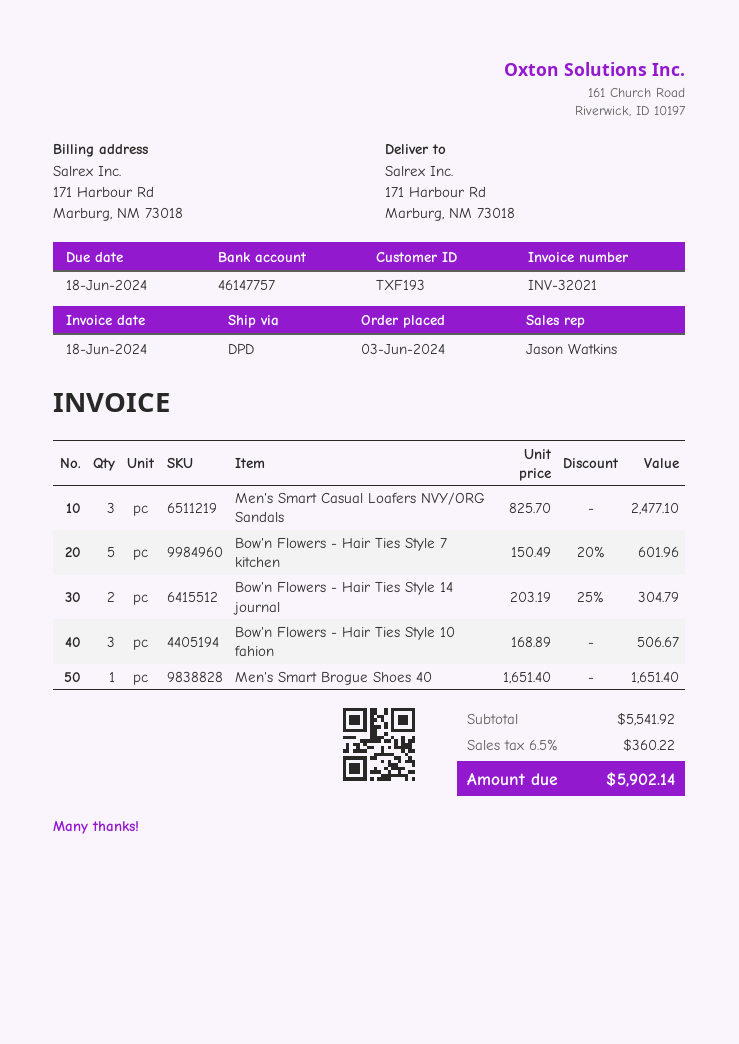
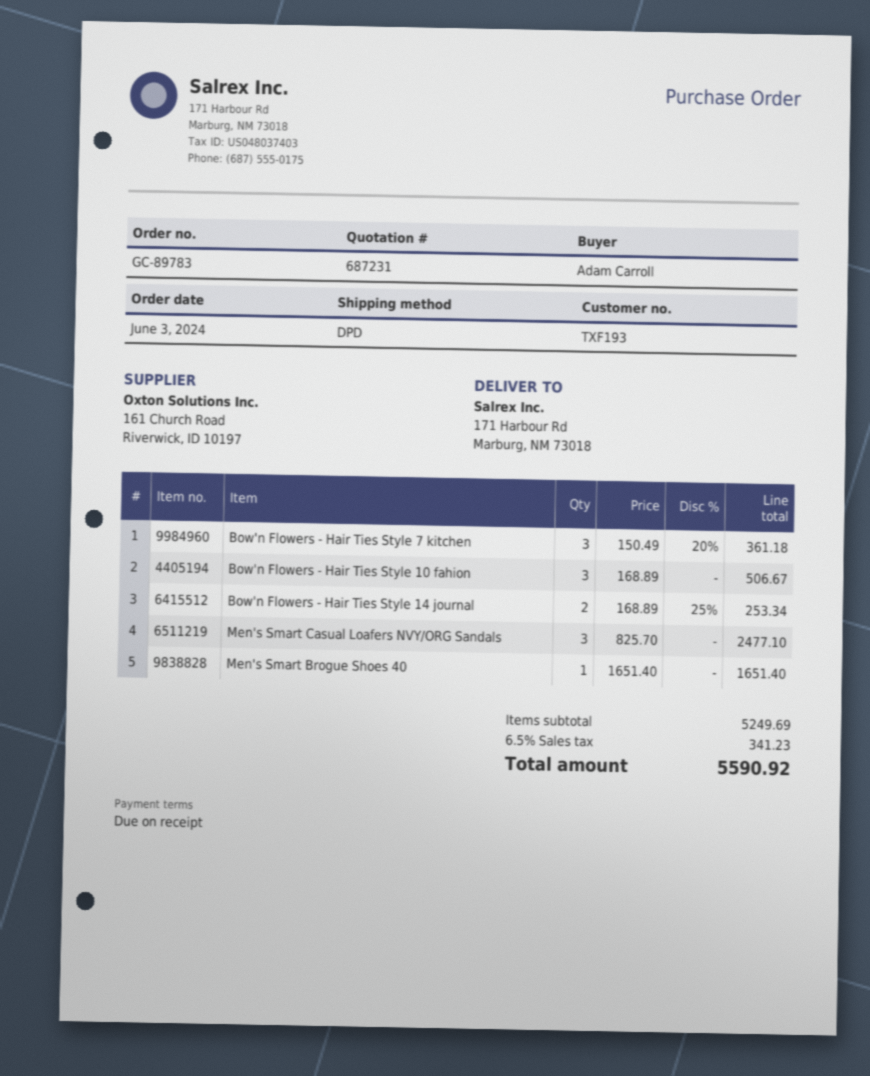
Bow'n Flowers - Hair Ties Style 7 kitchen: 5 x 150.49 - 20% = 601.96 -> 3 x 150.49 - 20% = 361.18
Bow'n Flowers - Hair Ties Style 14 journal: 2 x 203.19 - 25% = 304.79 -> 2 x 168.89 - 25% = 253.34
subtotal: 5541.92 -> 5249.69
tax: 6.5% = 360.22 -> 6.5% = 341.23
total: 5902.14 -> 5590.92

